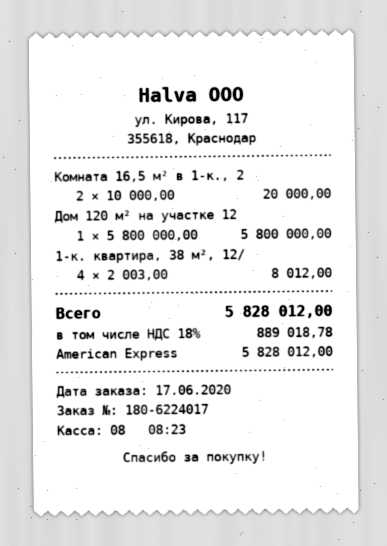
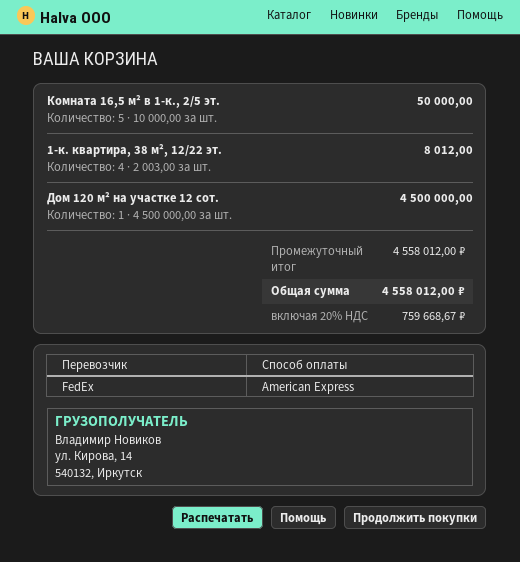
Комната 16,5 м² в 1-к., 2: 2 x 10000.00 = 20000.00 -> 5 x 10000.00 = 50000.00
Дом 120 м² на участке 12: 1 x 5800000.00 = 5800000.00 -> 1 x 4500000.00 = 4500000.00
tax: 18% = 889018.78 -> 20% = 759668.67
total: 5828012.00 -> 4558012.00

